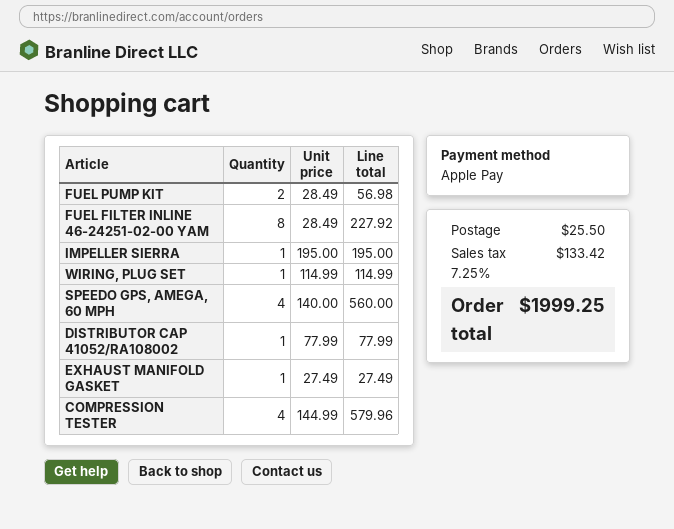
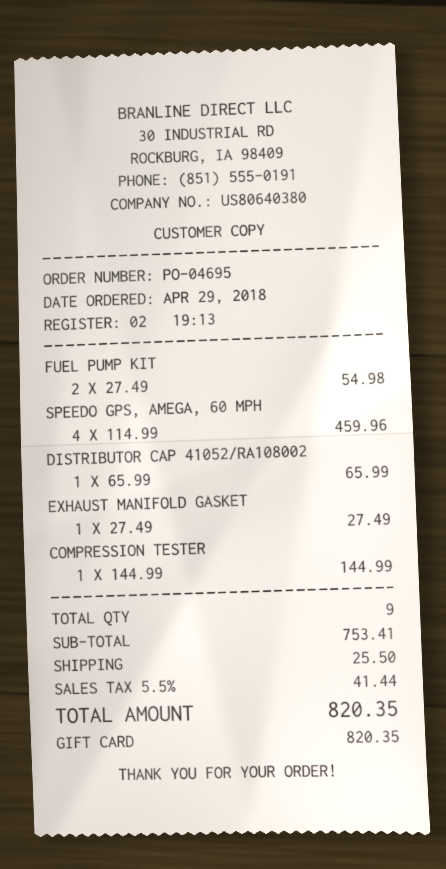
payment method: Apple Pay -> gift card
FUEL PUMP KIT: 2 x 28.49 = 56.98 -> 2 x 27.49 = 54.98
FUEL FILTER INLINE 46-24251-02-00 YAM: 8 x 28.49 = 227.92 -> none
IMPELLER SIERRA: 1 x 195.00 = 195.00 -> none
WIRING, PLUG SET: 1 x 114.99 = 114.99 -> none
SPEEDO GPS, AMEGA, 60 MPH: 4 x 140.00 = 560.00 -> 4 x 114.99 = 459.96
DISTRIBUTOR CAP 41052/RA108002: 1 x 77.99 = 77.99 -> 1 x 65.99 = 65.99
COMPRESSION TESTER: 4 x 144.99 = 579.96 -> 1 x 144.99 = 144.99
tax: 7.25% = 133.42 -> 5.5% = 41.44
total: 1999.25 -> 820.35

